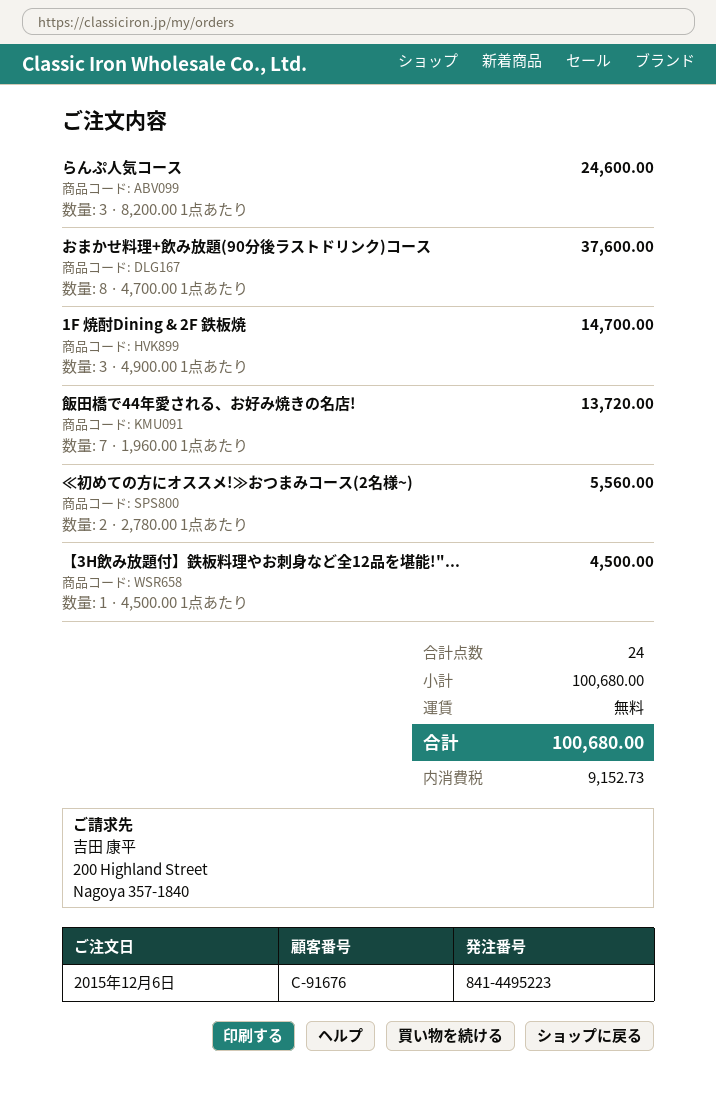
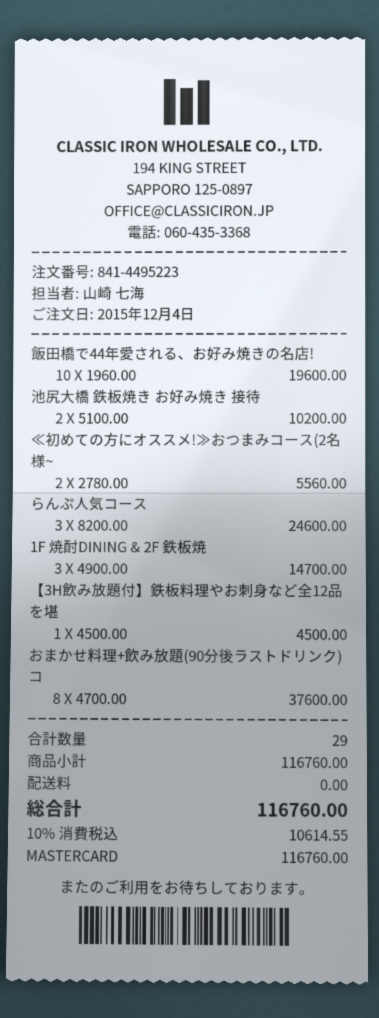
order date: 2015-12-06 -> 2015-12-04
飯田橋で44年愛される、お好み焼きの名店!: 7 x 1960.00 = 13720.00 -> 10 x 1960.00 = 19600.00
池尻大橋 鉄板焼き お好み焼き 接待: none -> 2 x 5100.00 = 10200.00
total quantity: 24 -> 29
subtotal: 100680.00 -> 116760.00
tax: 9152.73 -> 10614.55
total: 100680.00 -> 116760.00

